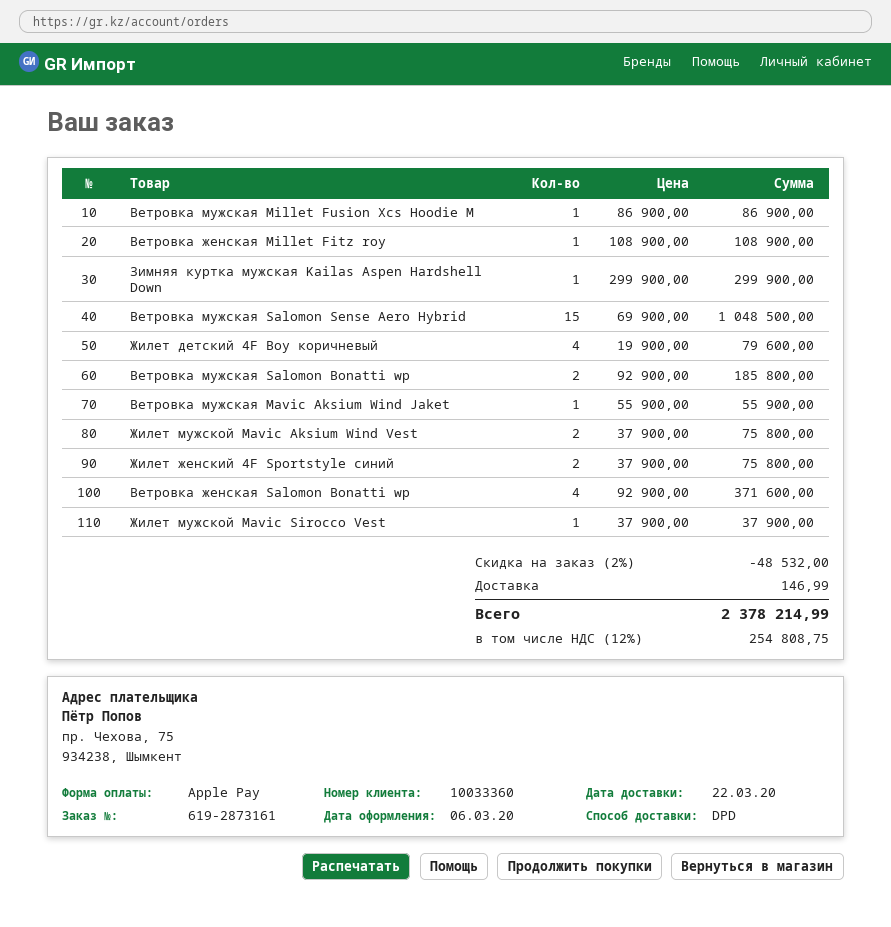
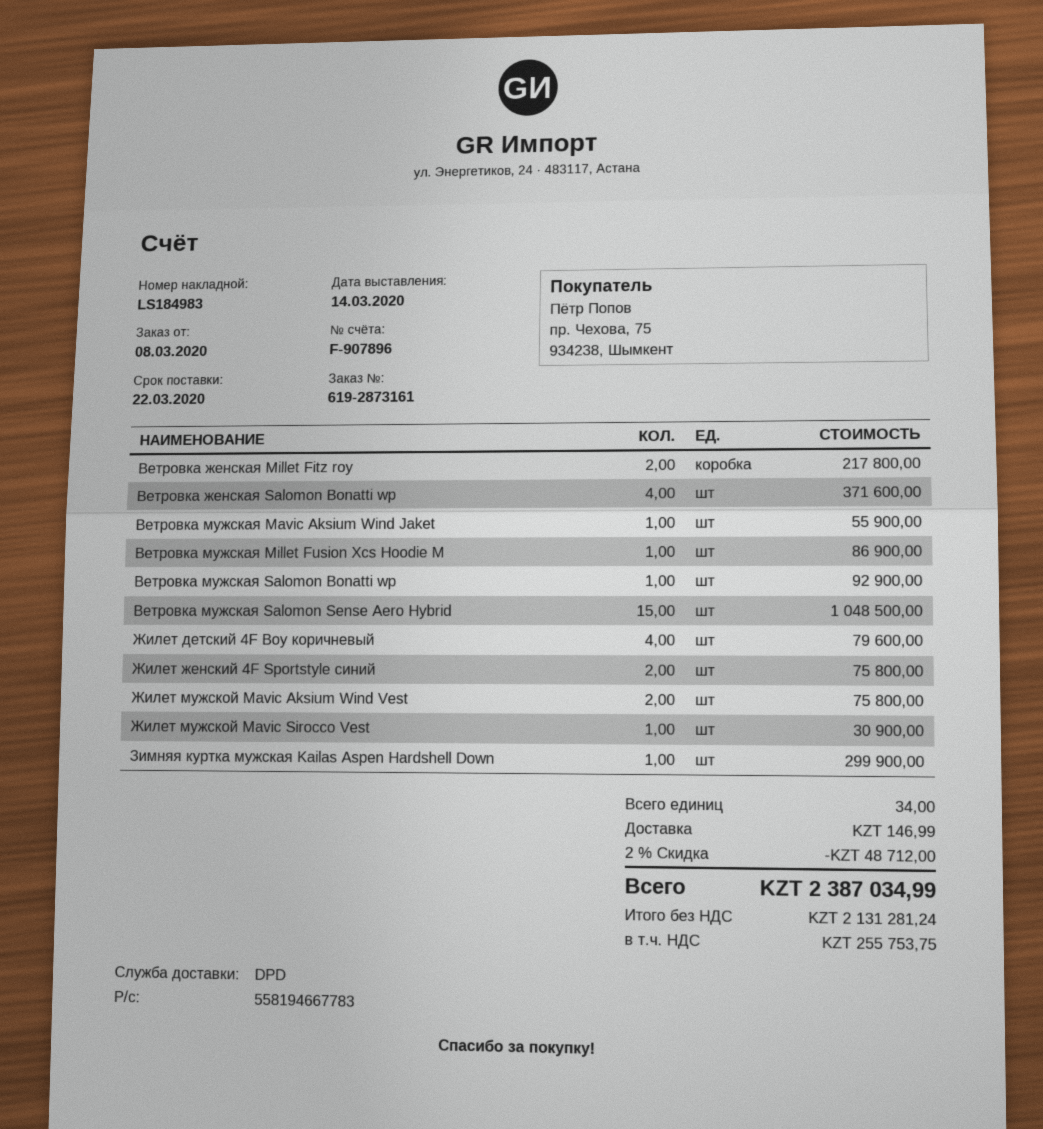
order date: 2020-03-06 -> 2020-03-08
Ветровка женская Millet Fitz roy: 1 for 108900.00 -> 2 for 217800.00
Ветровка мужская Salomon Bonatti wp: 2 for 185800.00 -> 1 for 92900.00
Жилет мужской Mavic Sirocco Vest: 1 for 37900.00 -> 1 for 30900.00
discount: 2% = 48532.00 -> 2% = 48712.00
tax: 254808.75 -> 255753.75
total: 2378214.99 -> 2387034.99

